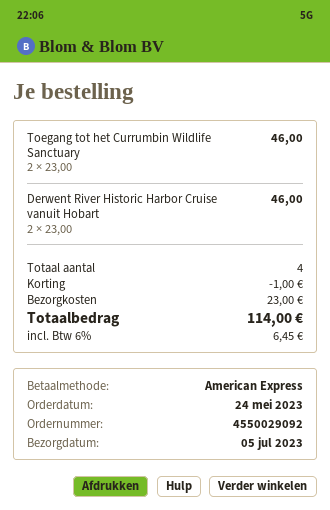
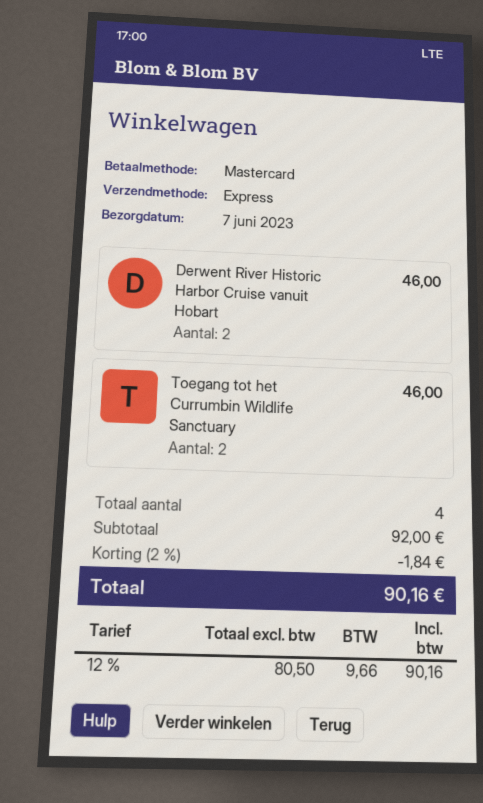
delivery date: 2023-07-05 -> 2023-06-07
payment method: American Express -> Mastercard
discount: 1.00 -> 1.84
shipping: 23.00 -> none
tax: 6% = 6.45 -> 12% = 9.66
total: 114.00 -> 90.16

